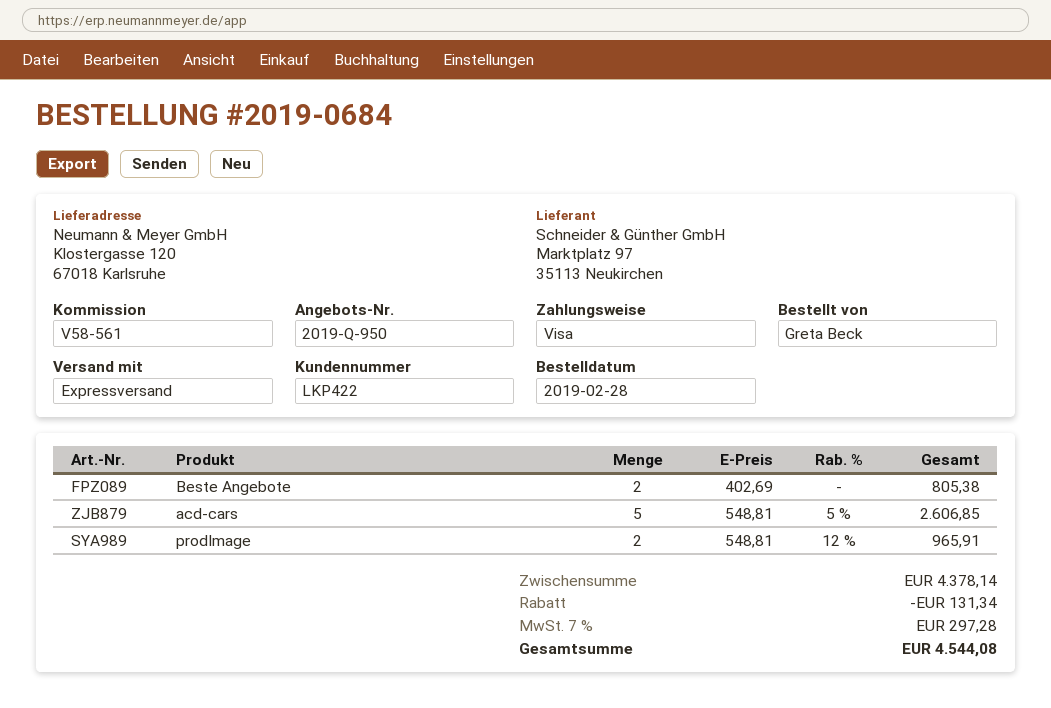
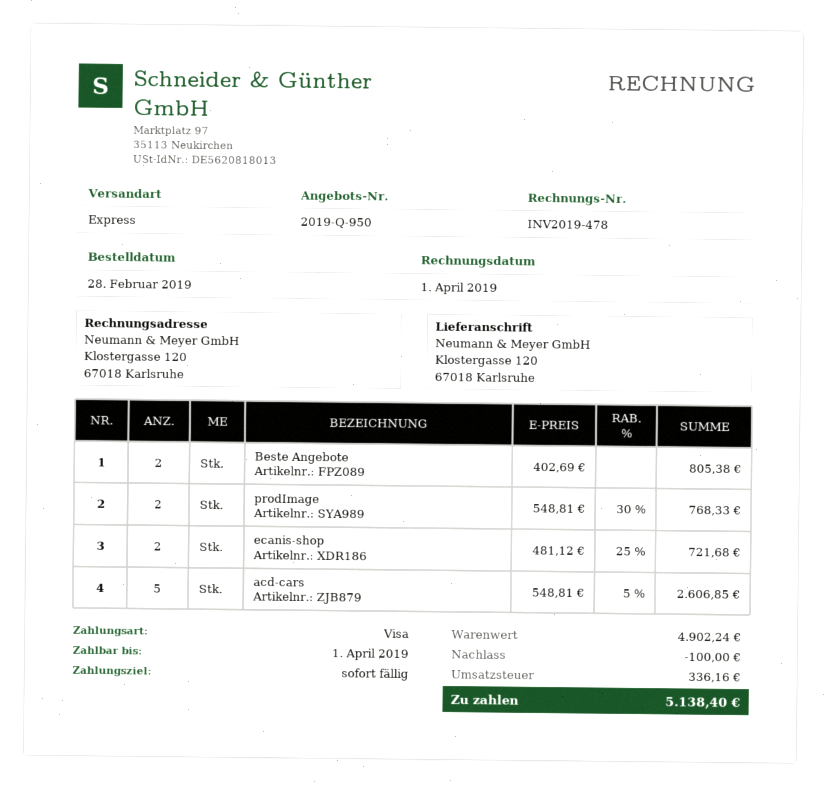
prodImage: 2 x 548.81 - 12% = 965.91 -> 2 x 548.81 - 30% = 768.33
ecanis-shop: none -> 2 x 481.12 - 25% = 721.68
subtotal: 4378.14 -> 4902.24
discount: 131.34 -> 100.00
tax: 297.28 -> 336.16
total: 4544.08 -> 5138.40

